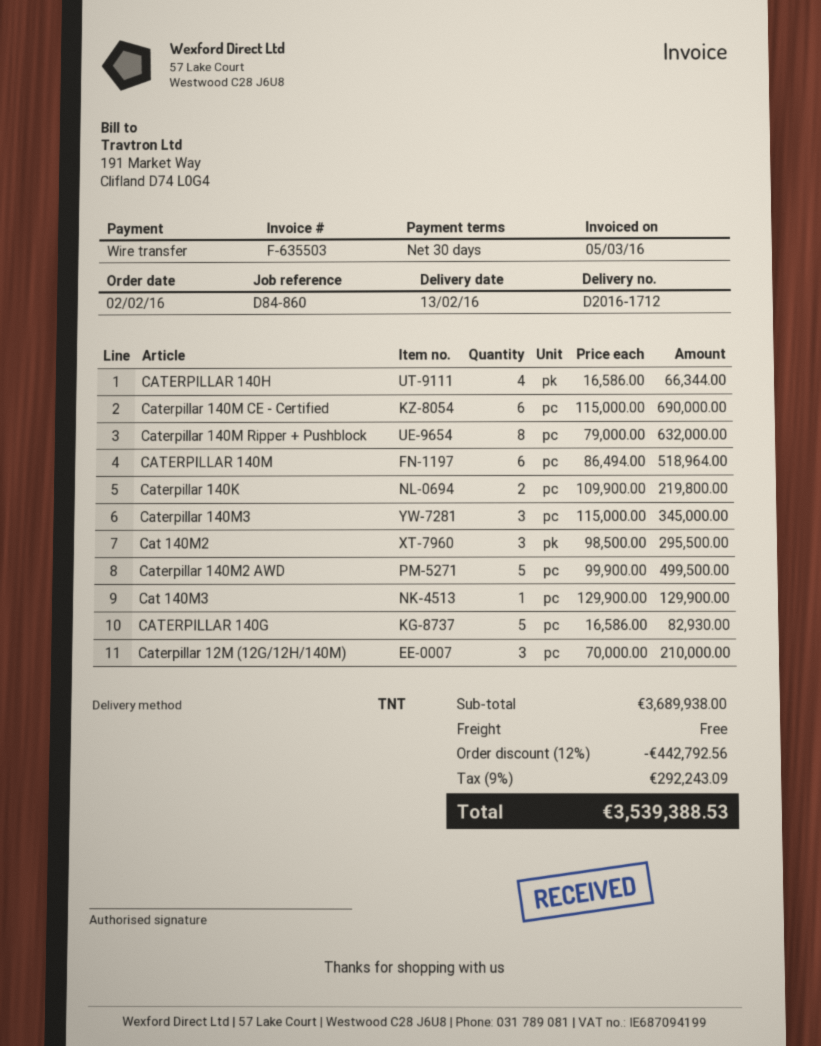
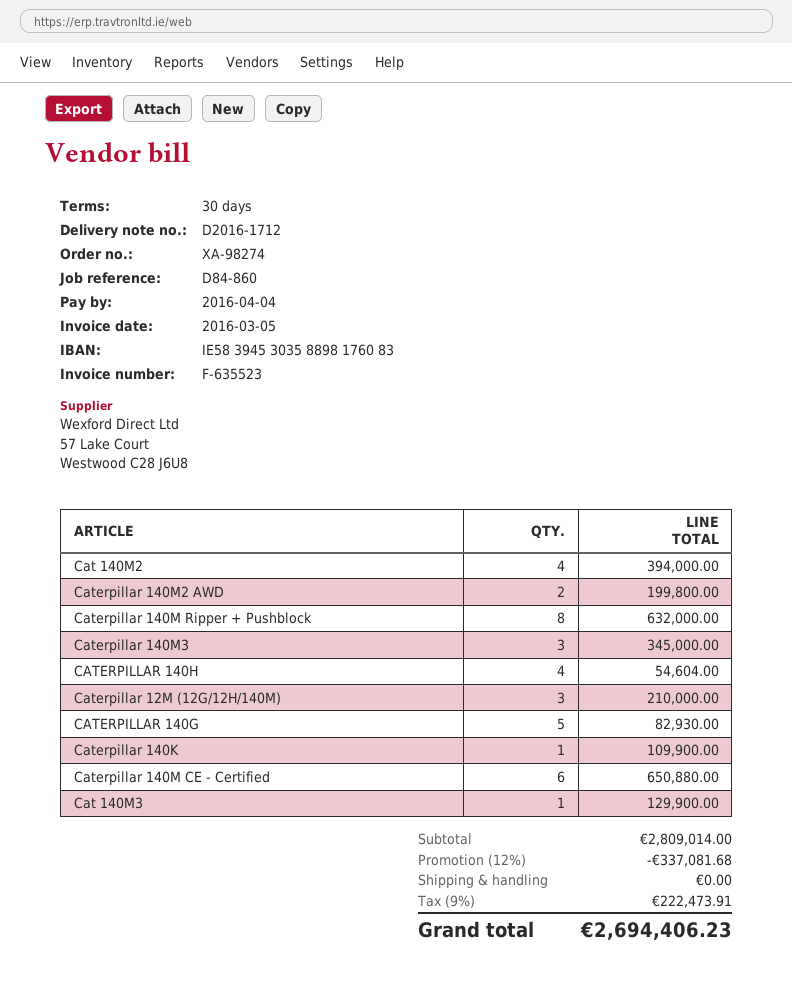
invoice number: F-635503 -> F-635523
CATERPILLAR 140H: 4 for 66344.00 -> 4 for 54604.00
Caterpillar 140M CE - Certified: 6 for 690000.00 -> 6 for 650880.00
CATERPILLAR 140M: 6 for 518964.00 -> none
Caterpillar 140K: 2 for 219800.00 -> 1 for 109900.00
Cat 140M2: 3 for 295500.00 -> 4 for 394000.00
Caterpillar 140M2 AWD: 5 for 499500.00 -> 2 for 199800.00
subtotal: 3689938.00 -> 2809014.00
discount: 12% = 442792.56 -> 12% = 337081.68
tax: 9% = 292243.09 -> 9% = 222473.91
total: 3539388.53 -> 2694406.23

